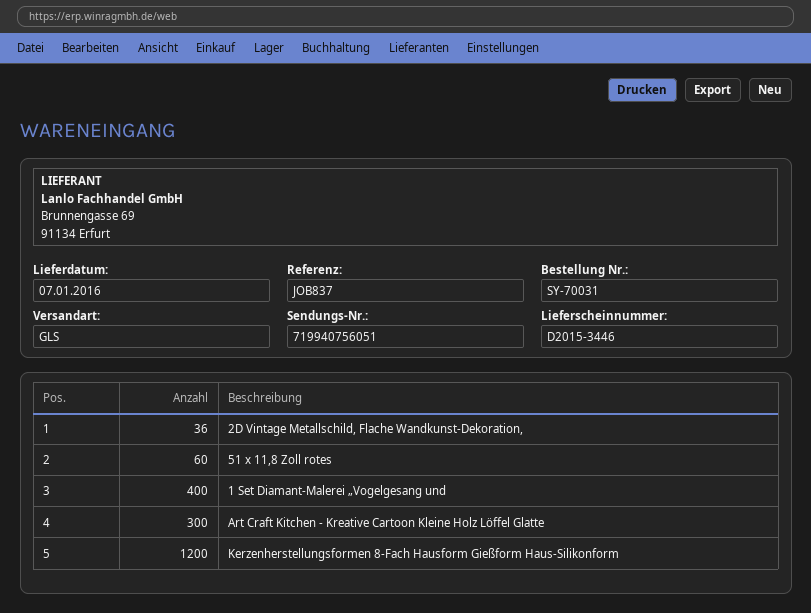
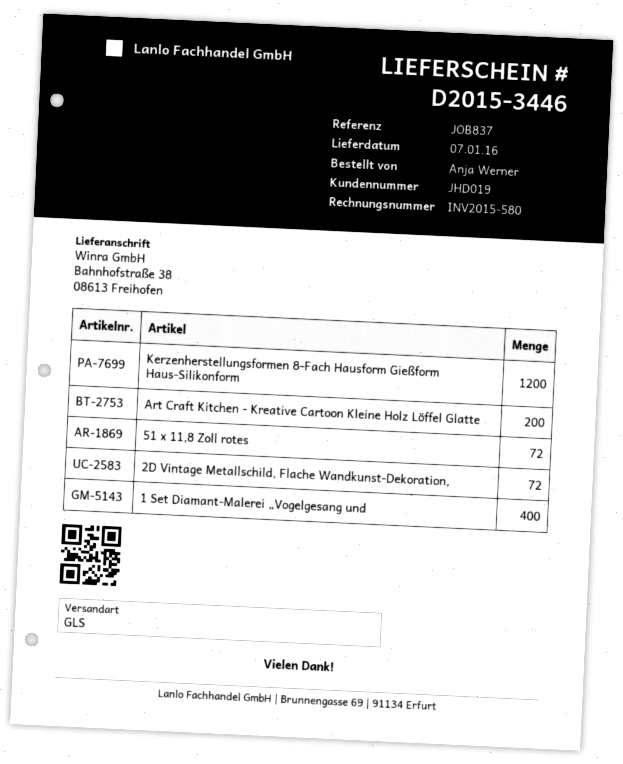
2D Vintage Metallschild, Flache Wandkunst-Dekoration,: 36 -> 72
51 x 11,8 Zoll rotes: 60 -> 72
Art Craft Kitchen - Kreative Cartoon Kleine Holz Löffel Glatte: 300 -> 200

